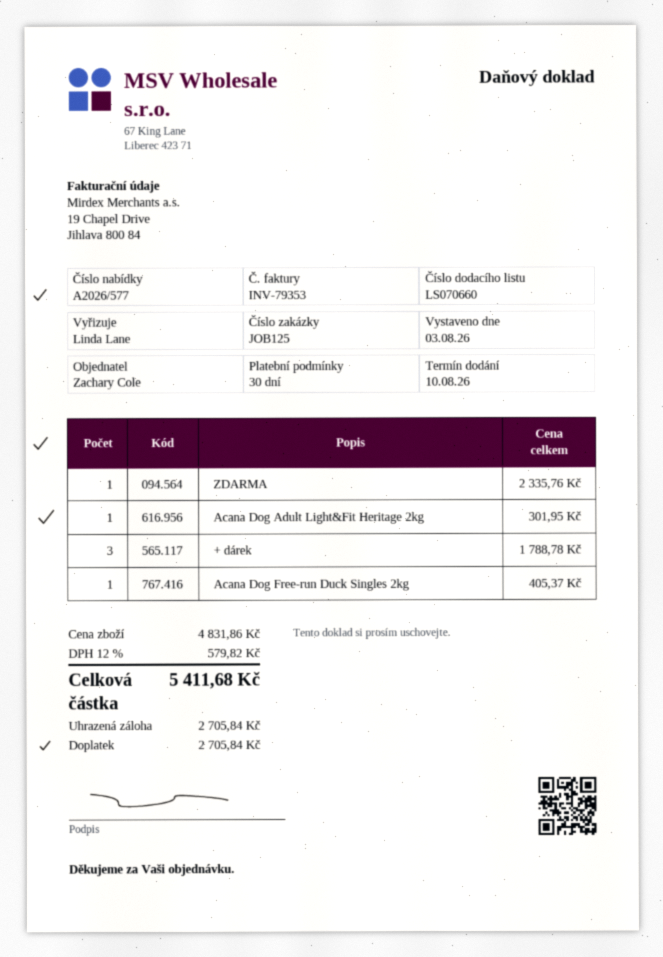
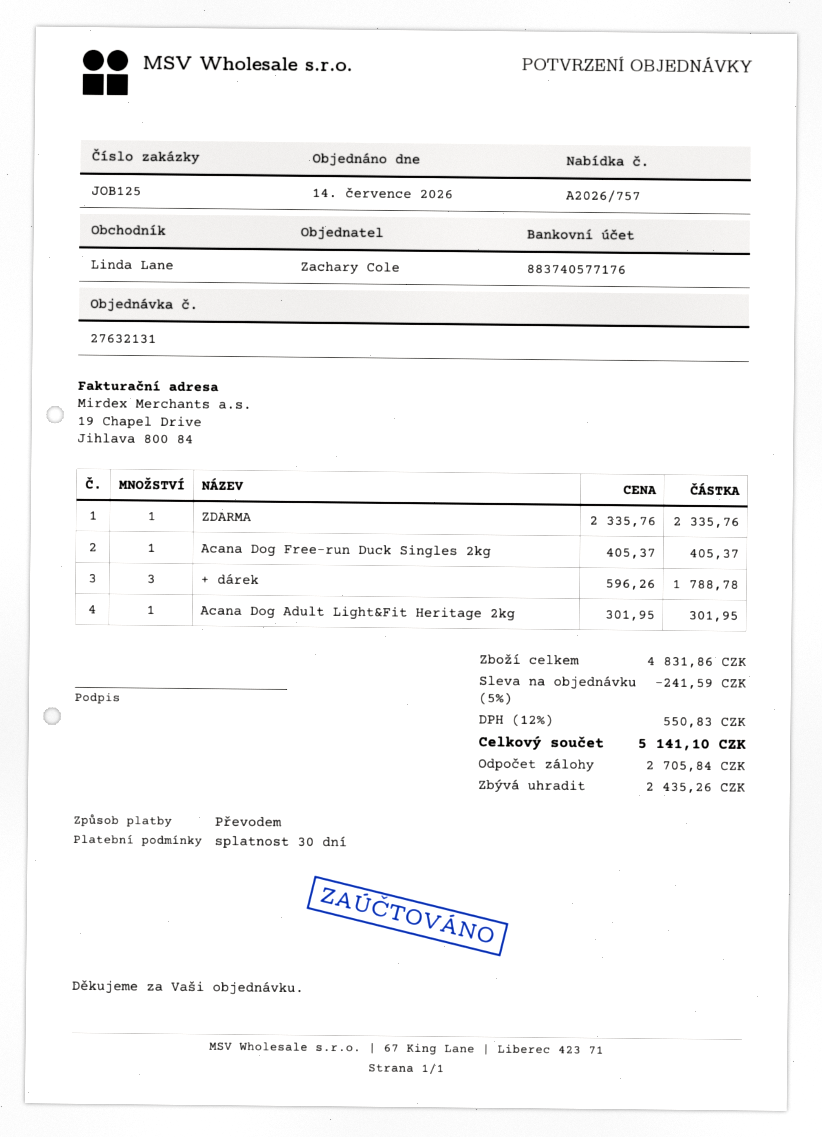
quote number: A2026/577 -> A2026/757
discount: none -> 5% = 241.59
tax: 12% = 579.82 -> 12% = 550.83
total: 5411.68 -> 5141.10
balance: 2705.84 -> 2435.26

